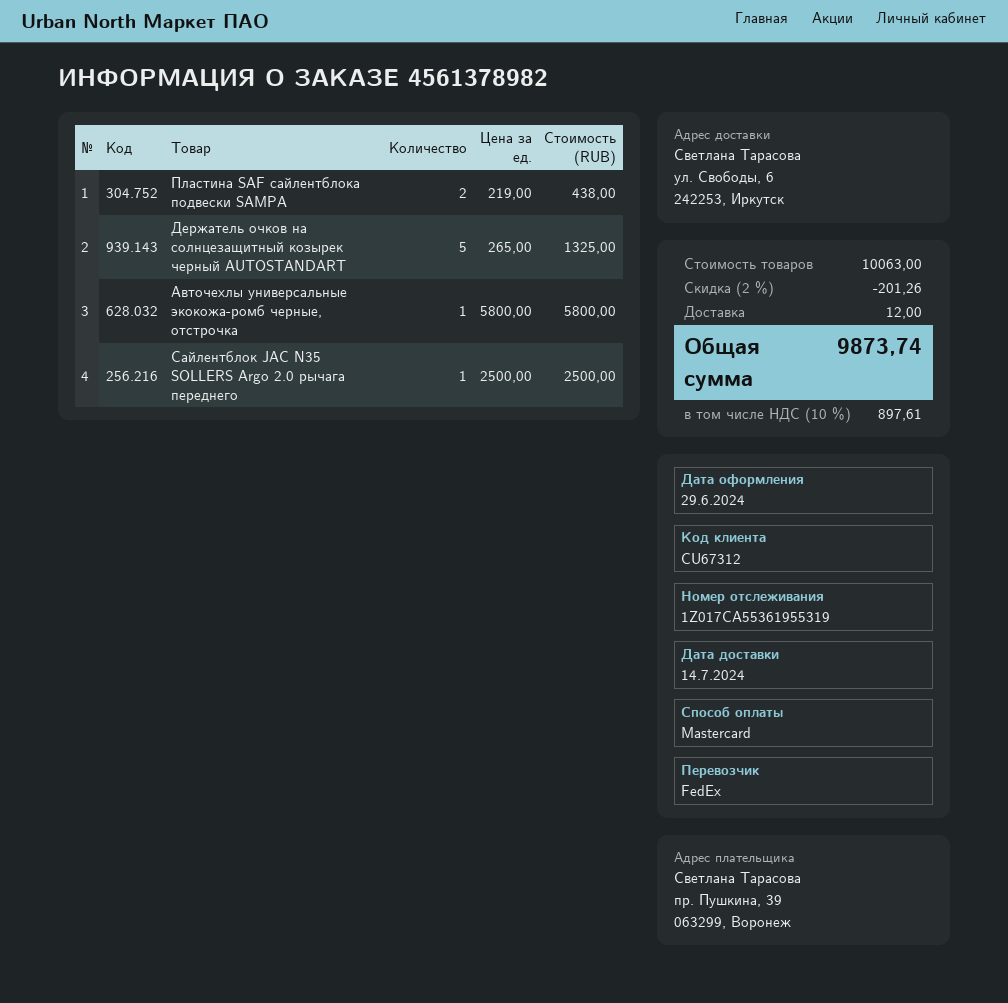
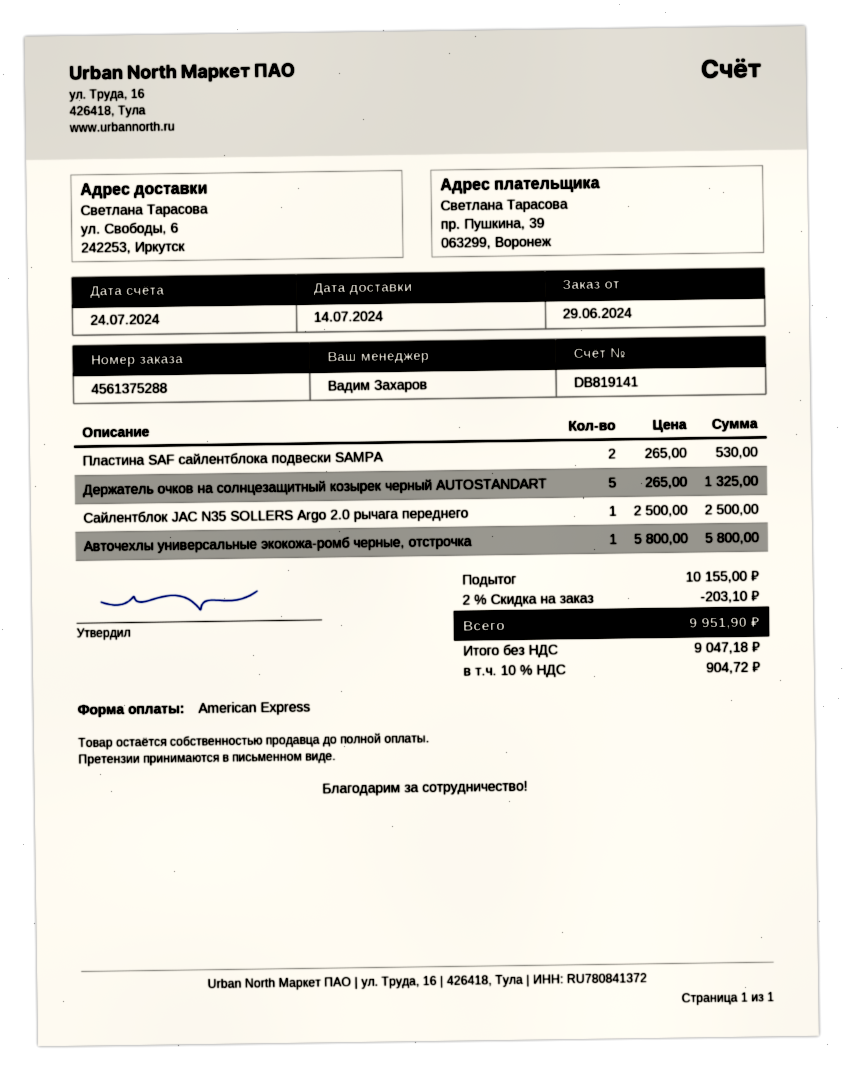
order number: 4561378982 -> 4561375288
payment method: Mastercard -> American Express
Пластина SAF сайлентблока подвески SAMPA: 2 x 219.00 = 438.00 -> 2 x 265.00 = 530.00
subtotal: 10063.00 -> 10155.00
discount: 2% = 201.26 -> 2% = 203.10
shipping: 12.00 -> none
tax: 10% = 897.61 -> 10% = 904.72
total: 9873.74 -> 9951.90

